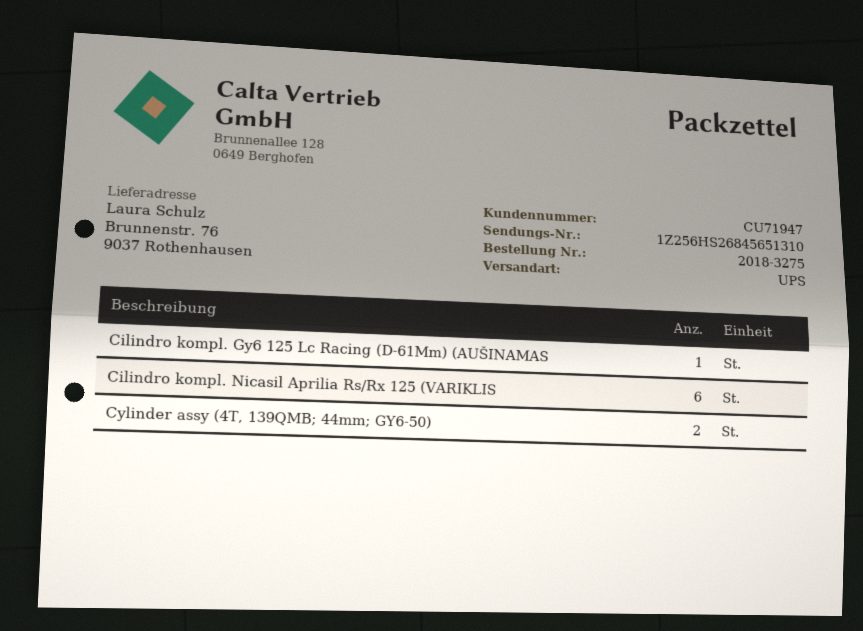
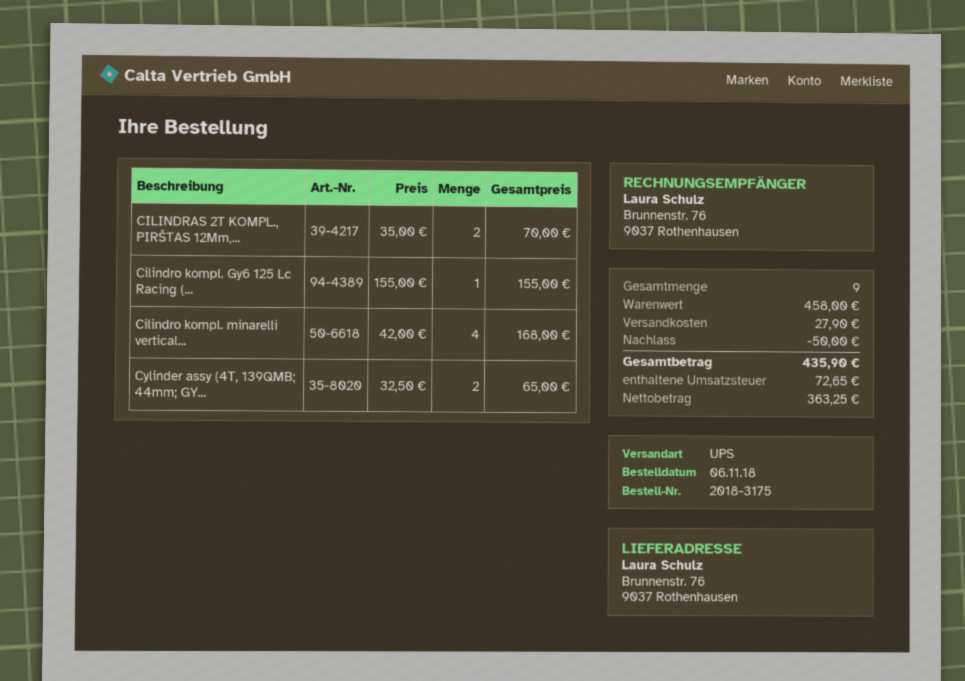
order number: 2018-3275 -> 2018-3175
Cilindro kompl. Nicasil Aprilia Rs/Rx 125 (VARIKLIS: 6 -> none
CILINDRAS 2T KOMPL., PIRŠTAS 12Mm,...: none -> 2
Cilindro kompl. minarelli vertical...: none -> 4

